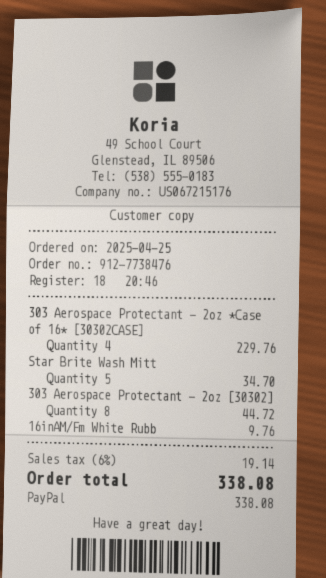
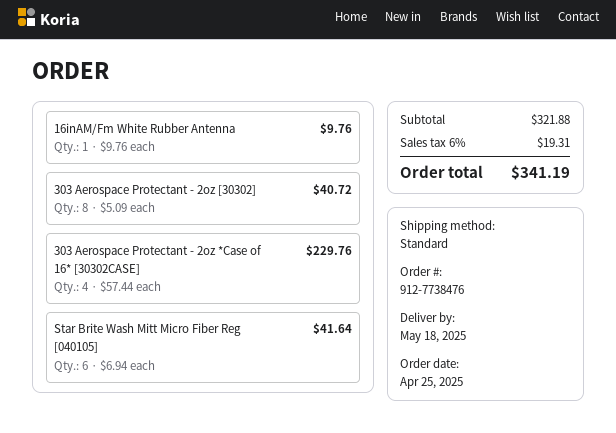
Star Brite Wash Mitt: 5 for 34.70 -> 6 for 41.64
303 Aerospace Protectant - 2oz [30302]: 8 for 44.72 -> 8 for 40.72
tax: 6% = 19.14 -> 6% = 19.31
total: 338.08 -> 341.19

